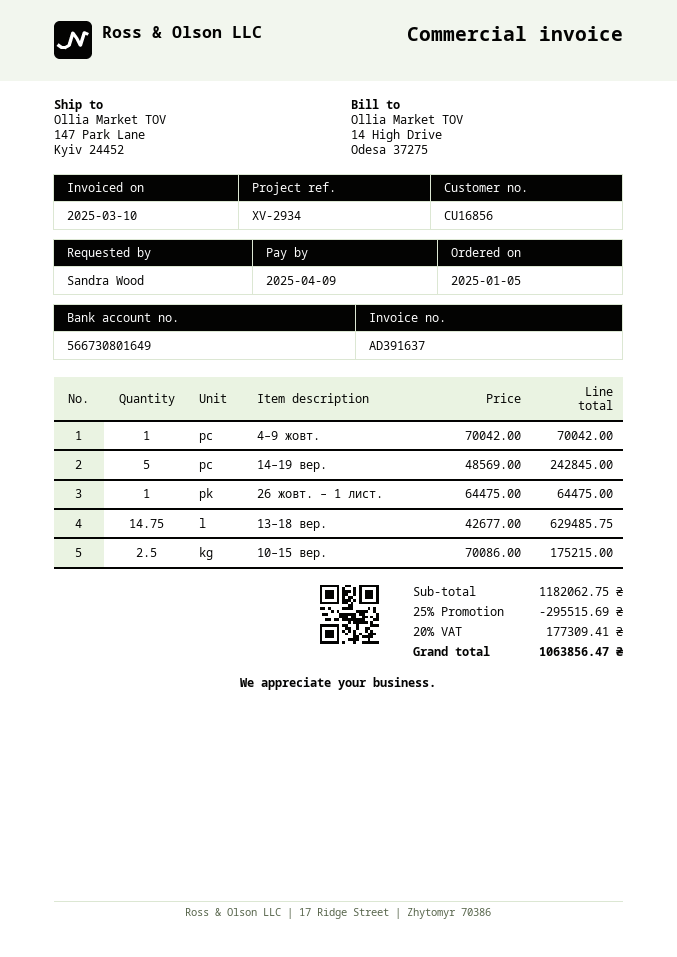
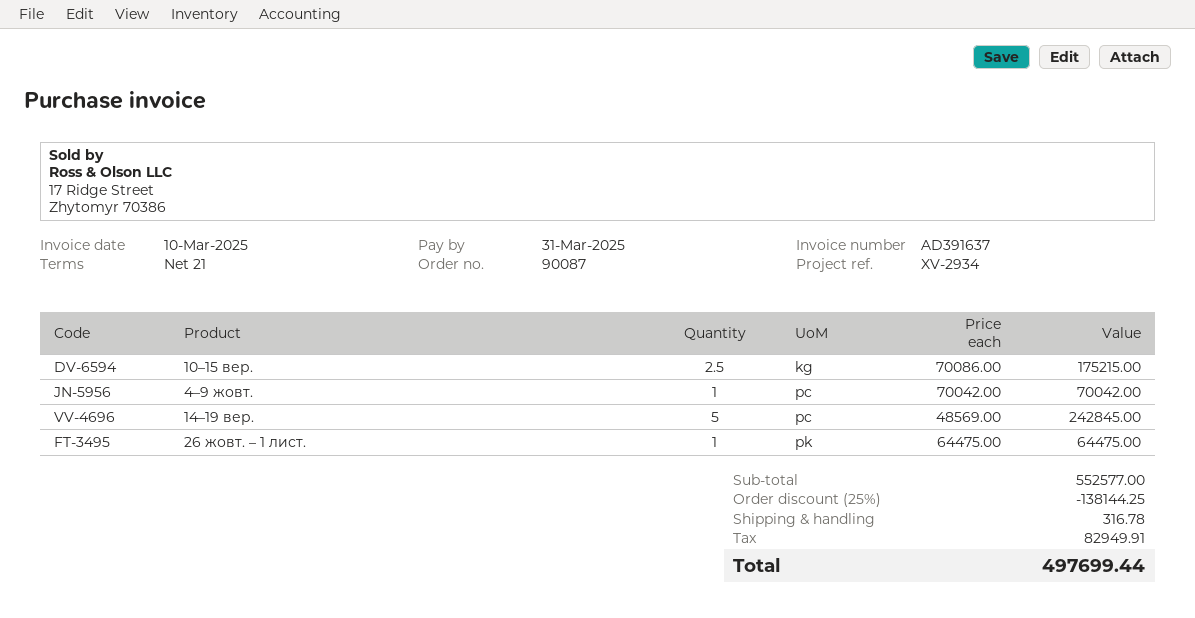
due date: 2025-04-09 -> 2025-03-31
13–18 вер.: 14.75 x 42677.00 = 629485.75 -> none
subtotal: 1182062.75 -> 552577.00
discount: 25% = 295515.69 -> 25% = 138144.25
shipping: none -> 316.78
tax: 177309.41 -> 82949.91
total: 1063856.47 -> 497699.44

